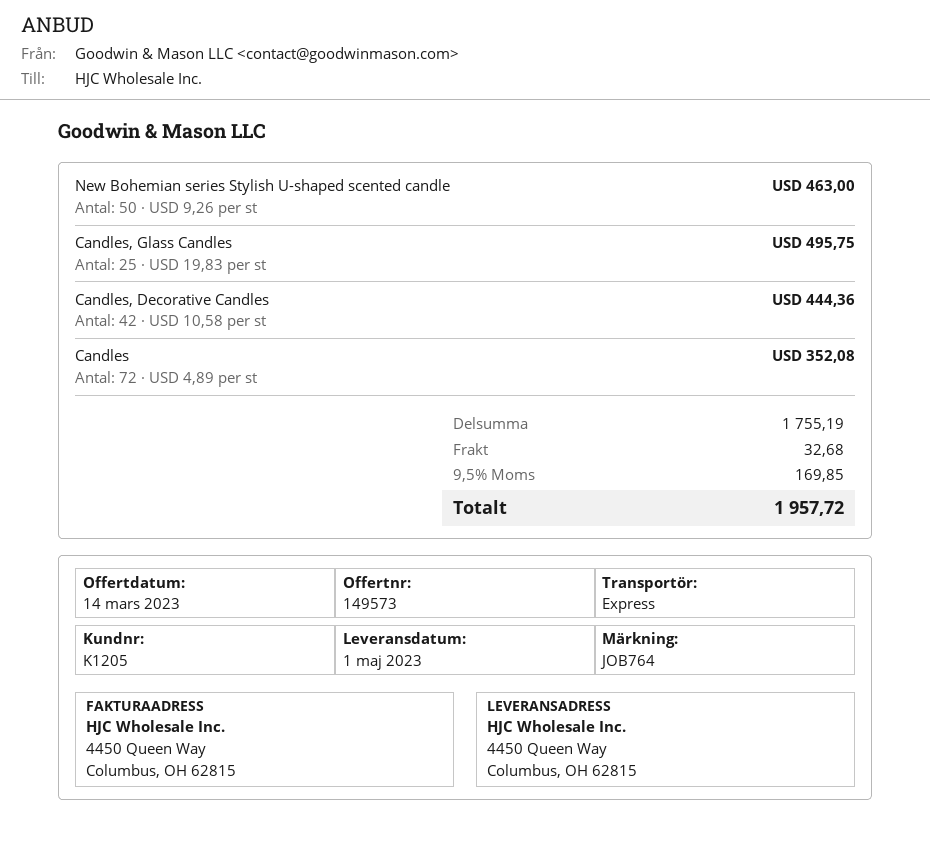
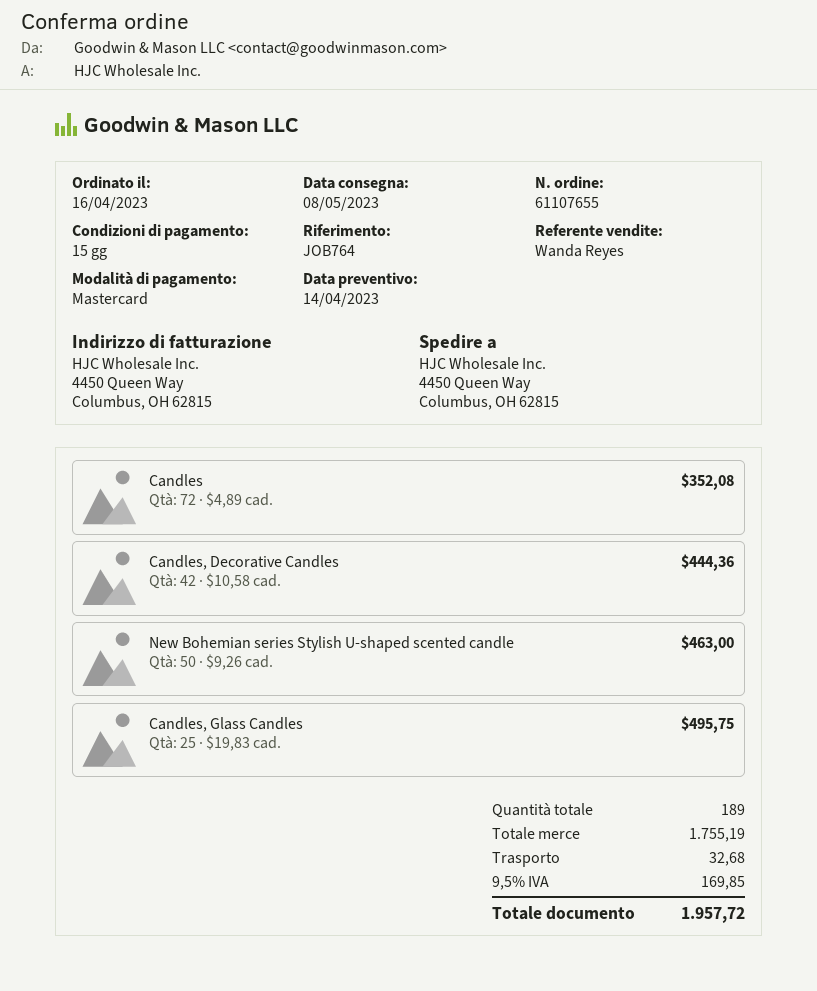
quote date: 2023-03-14 -> 2023-04-14
delivery date: 2023-05-01 -> 2023-05-08

